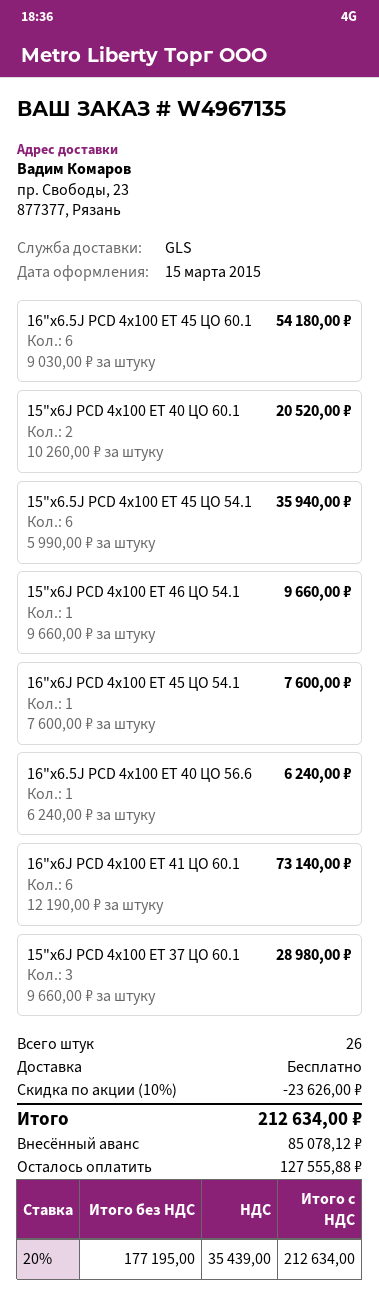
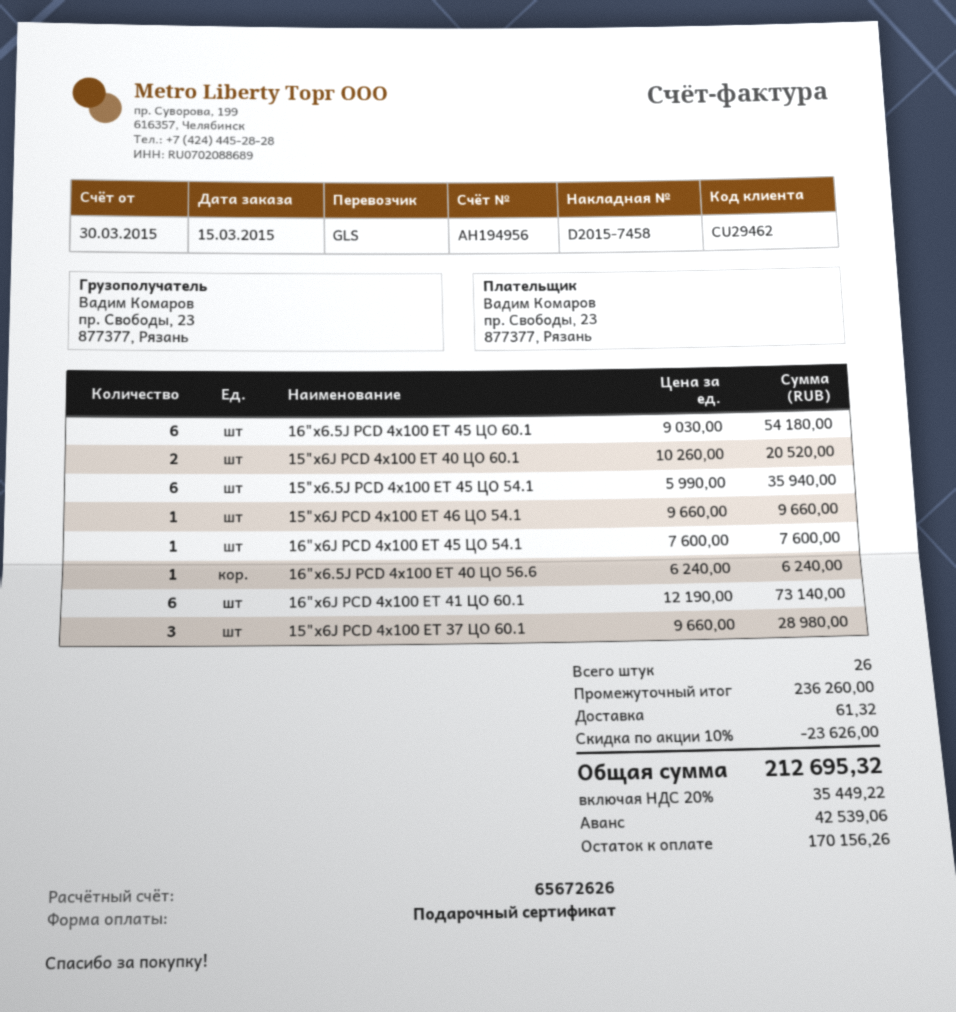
shipping: 0.00 -> 61.32
tax: 20% = 35439.00 -> 20% = 35449.22
total: 212634.00 -> 212695.32
deposit: 85078.12 -> 42539.06
balance: 127555.88 -> 170156.26

